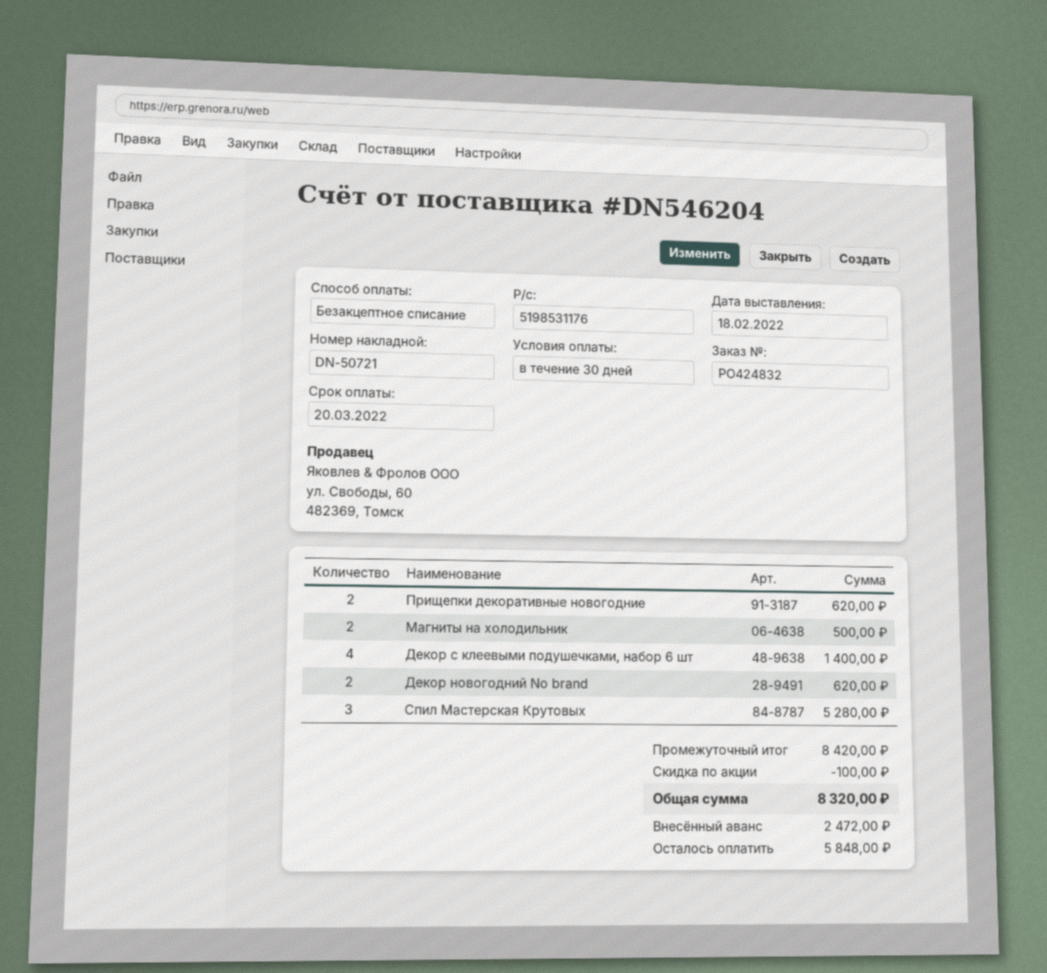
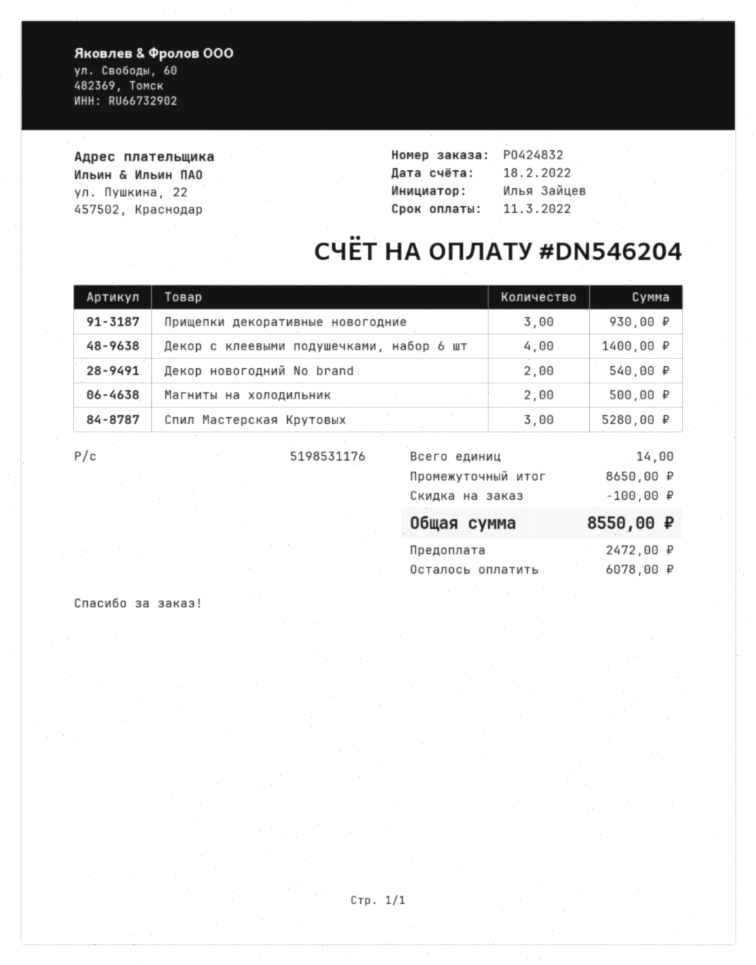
due date: 2022-03-20 -> 2022-03-11
Прищепки декоративные новогодние: 2 for 620.00 -> 3 for 930.00
Декор новогодний No brand: 2 for 620.00 -> 2 for 540.00
subtotal: 8420.00 -> 8650.00
total: 8320.00 -> 8550.00
balance: 5848.00 -> 6078.00

